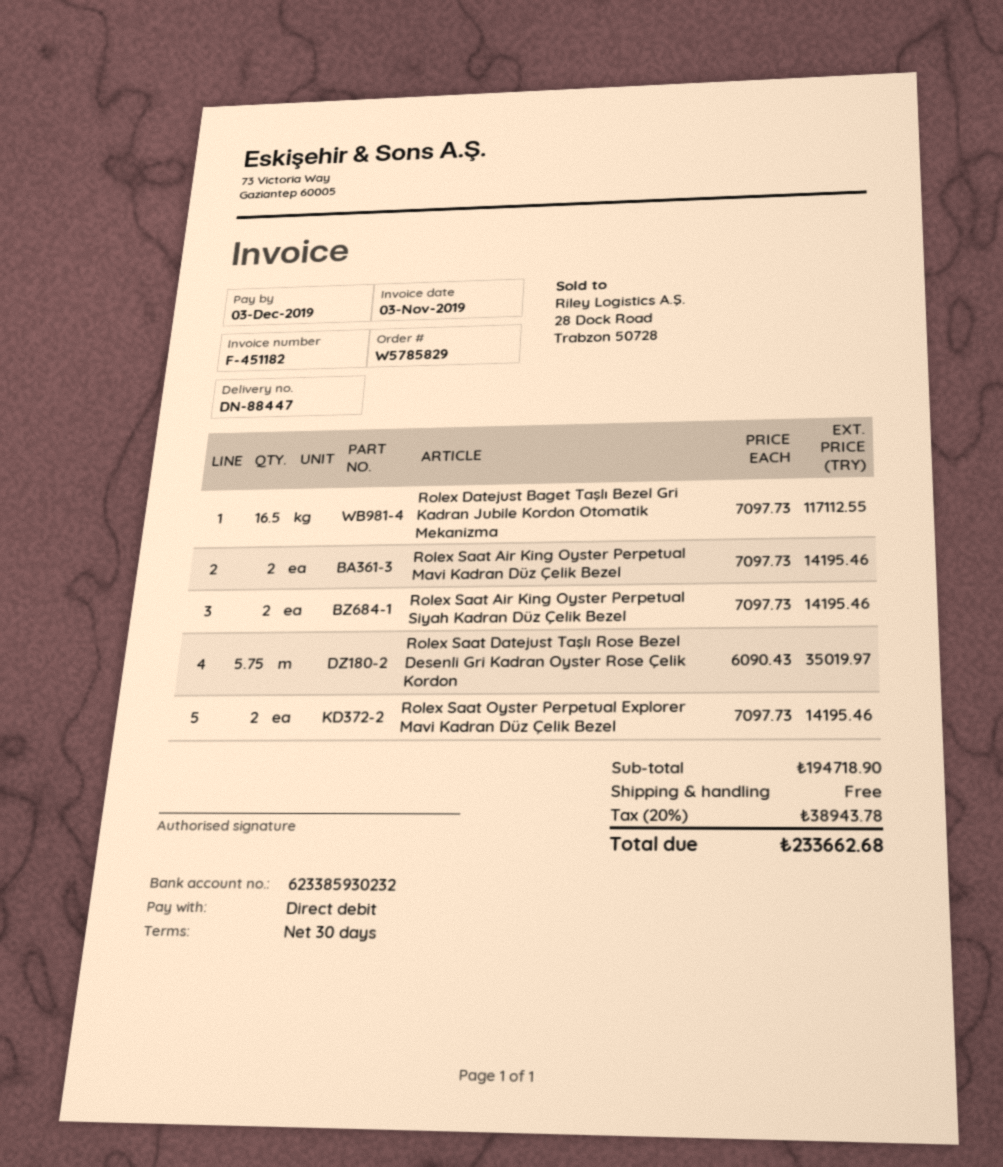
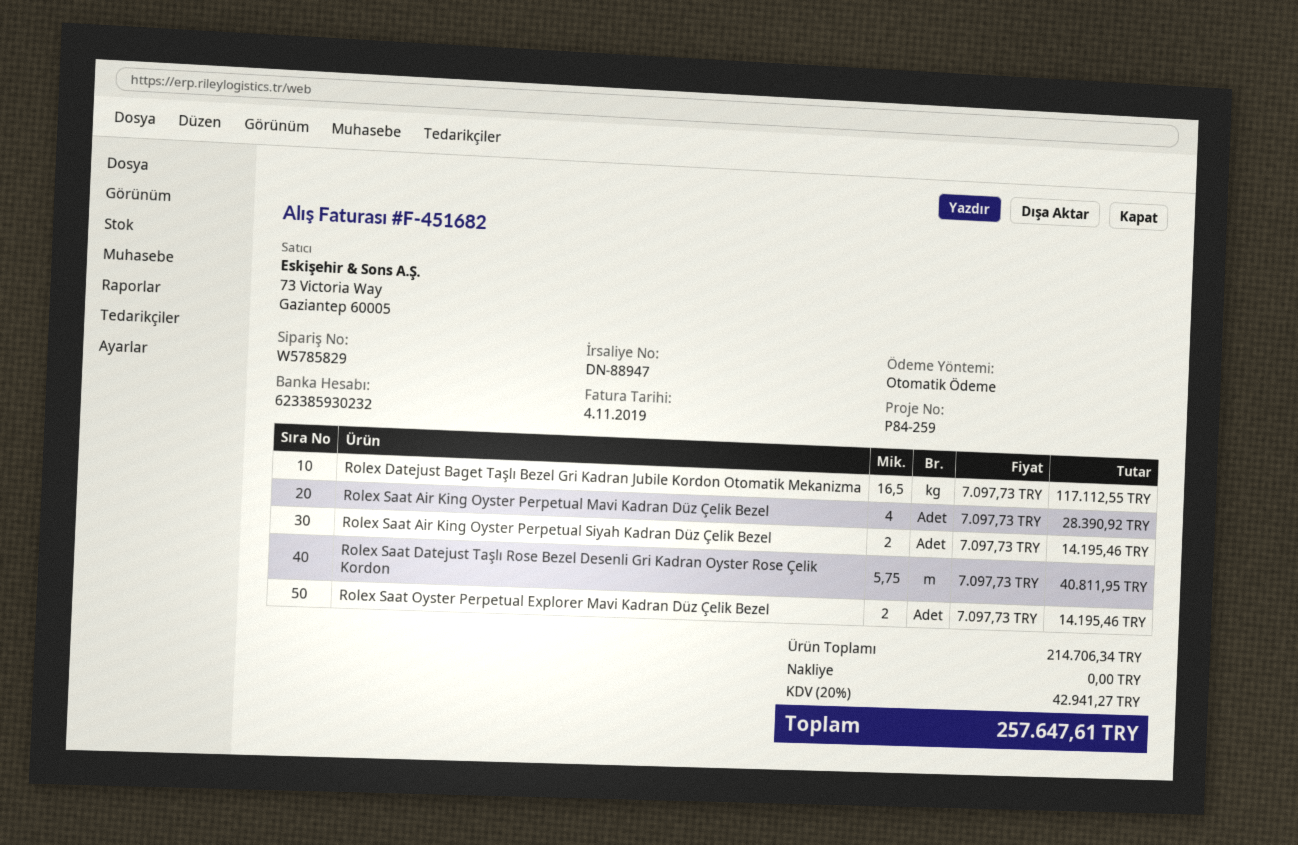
delivery note number: DN-88447 -> DN-88947
invoice number: F-451182 -> F-451682
invoice date: 2019-11-03 -> 2019-11-04
Rolex Saat Air King Oyster Perpetual Mavi Kadran Düz Çelik Bezel: 2 x 7097.73 = 14195.46 -> 4 x 7097.73 = 28390.92
Rolex Saat Datejust Taşlı Rose Bezel Desenli Gri Kadran Oyster Rose Çelik Kordon: 5.75 x 6090.43 = 35019.97 -> 5.75 x 7097.73 = 40811.95
subtotal: 194718.90 -> 214706.34
tax: 20% = 38943.78 -> 20% = 42941.27
total: 233662.68 -> 257647.61

